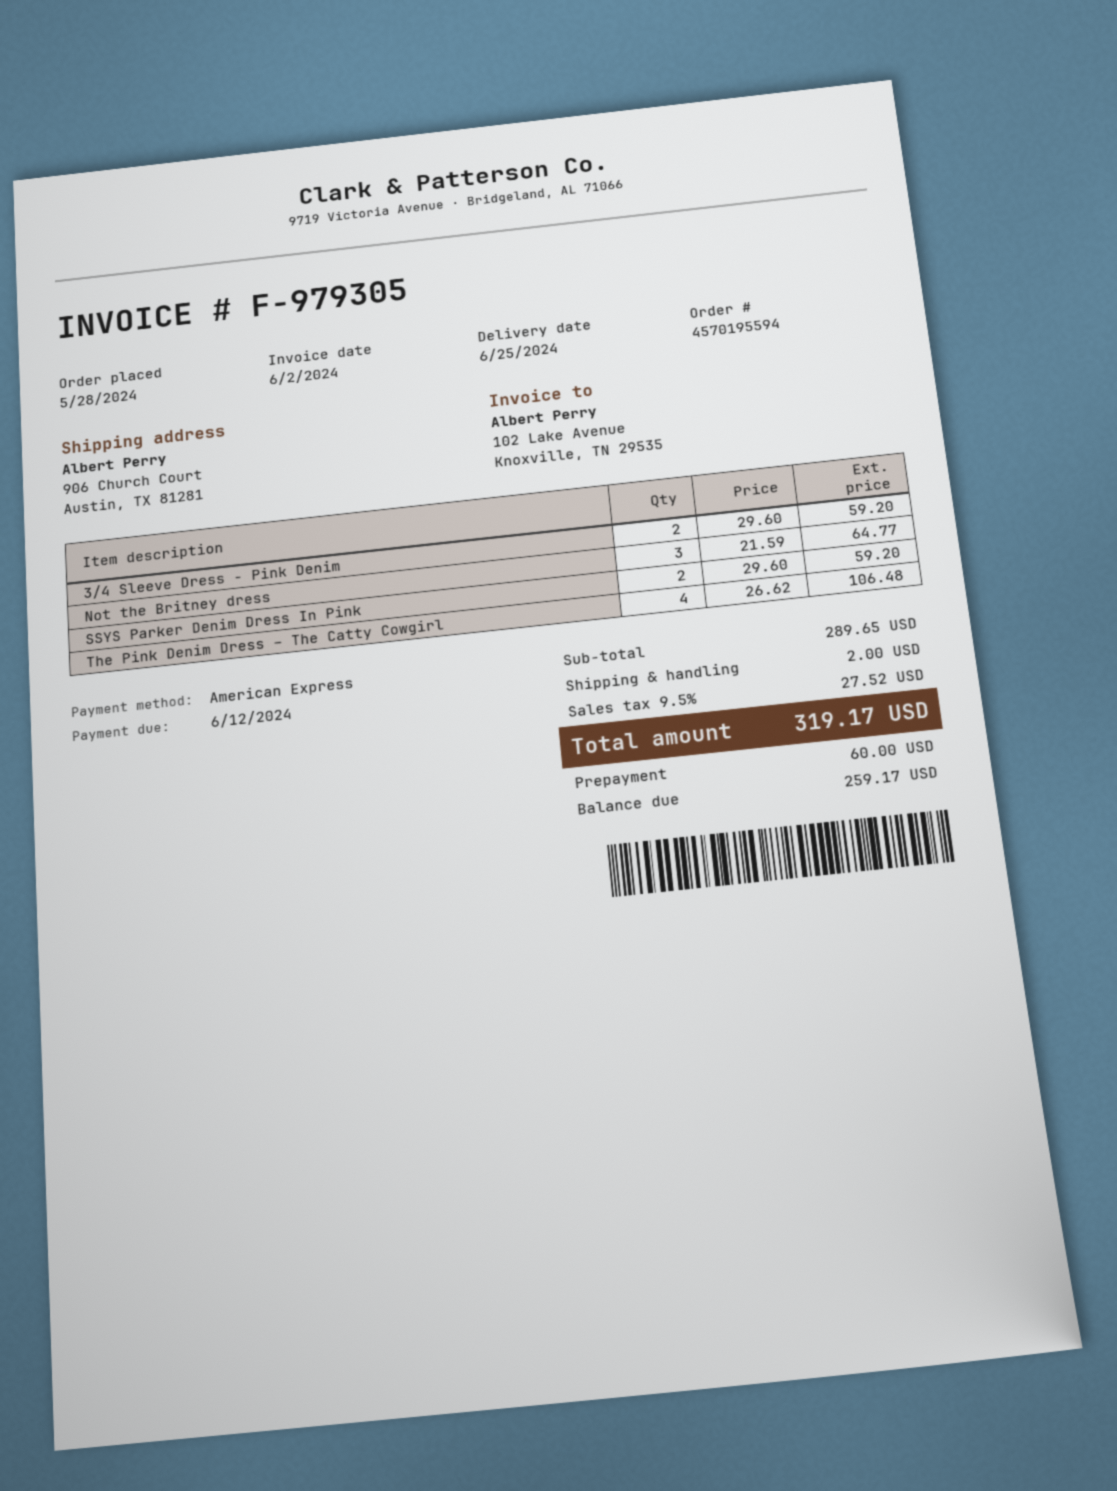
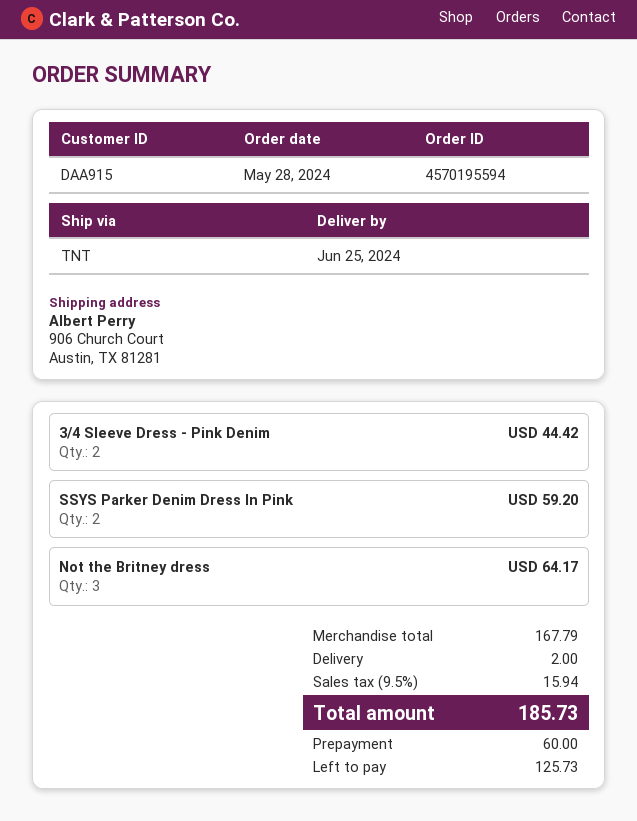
3/4 Sleeve Dress - Pink Denim: 2 for 59.20 -> 2 for 44.42
Not the Britney dress: 3 for 64.77 -> 3 for 64.17
The Pink Denim Dress – The Catty Cowgirl: 4 for 106.48 -> none
subtotal: 289.65 -> 167.79
tax: 9.5% = 27.52 -> 9.5% = 15.94
total: 319.17 -> 185.73
balance: 259.17 -> 125.73

